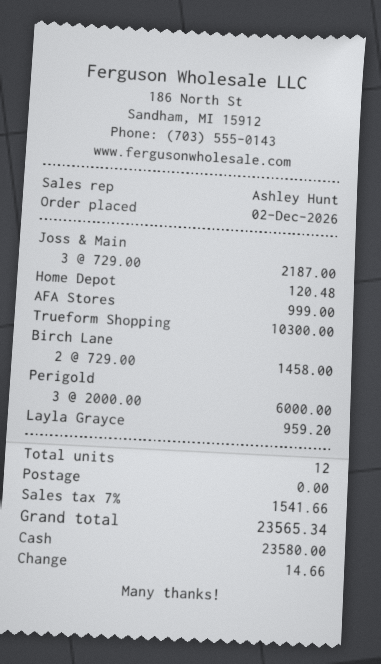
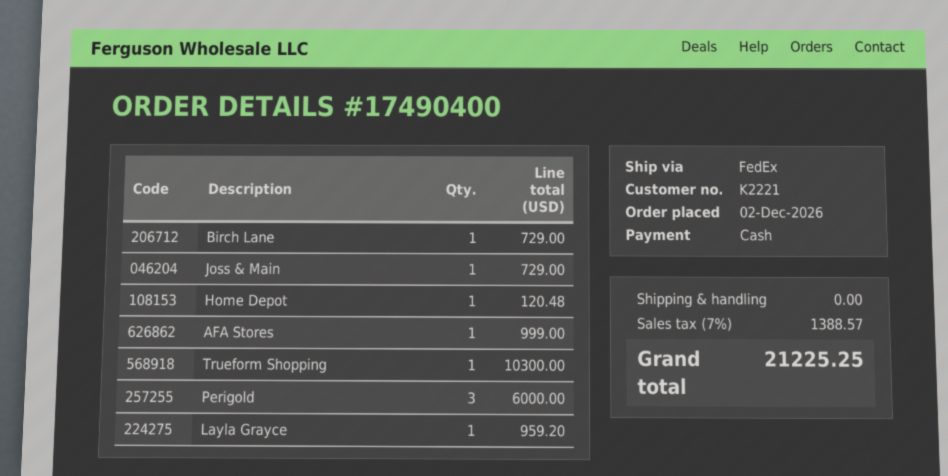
Joss & Main: 3 for 2187.00 -> 1 for 729.00
Birch Lane: 2 for 1458.00 -> 1 for 729.00
tax: 7% = 1541.66 -> 7% = 1388.57
total: 23565.34 -> 21225.25

